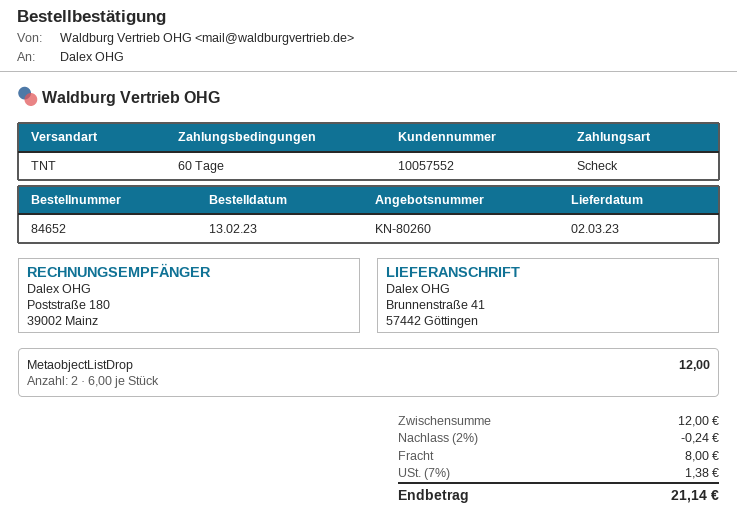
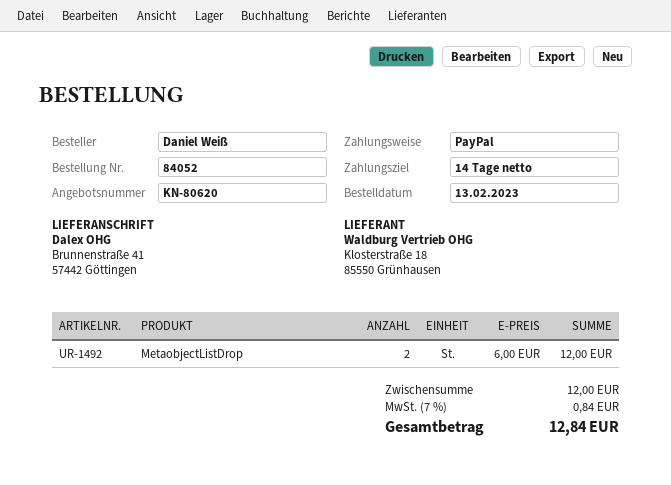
quote number: KN-80260 -> KN-80620
order number: 84652 -> 84052
payment terms: 60 days -> 14 days
payment method: cheque -> PayPal
discount: 2% = 0.24 -> none
shipping: 8.00 -> none
tax: 7% = 1.38 -> 7% = 0.84
total: 21.14 -> 12.84

